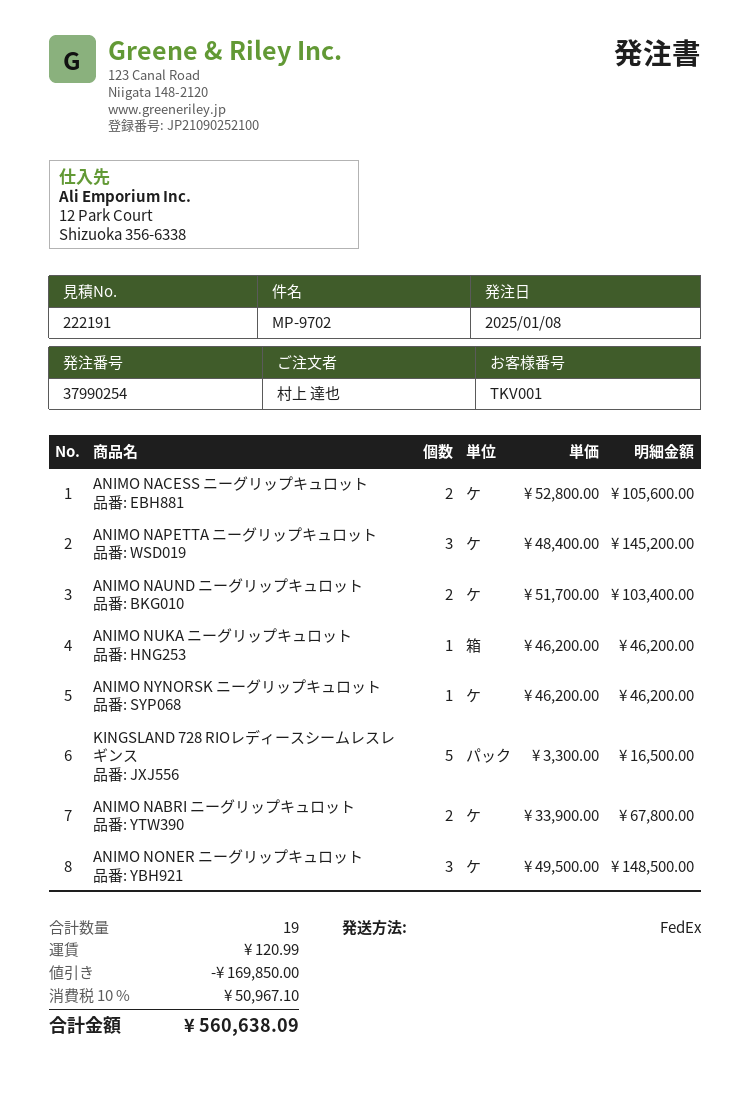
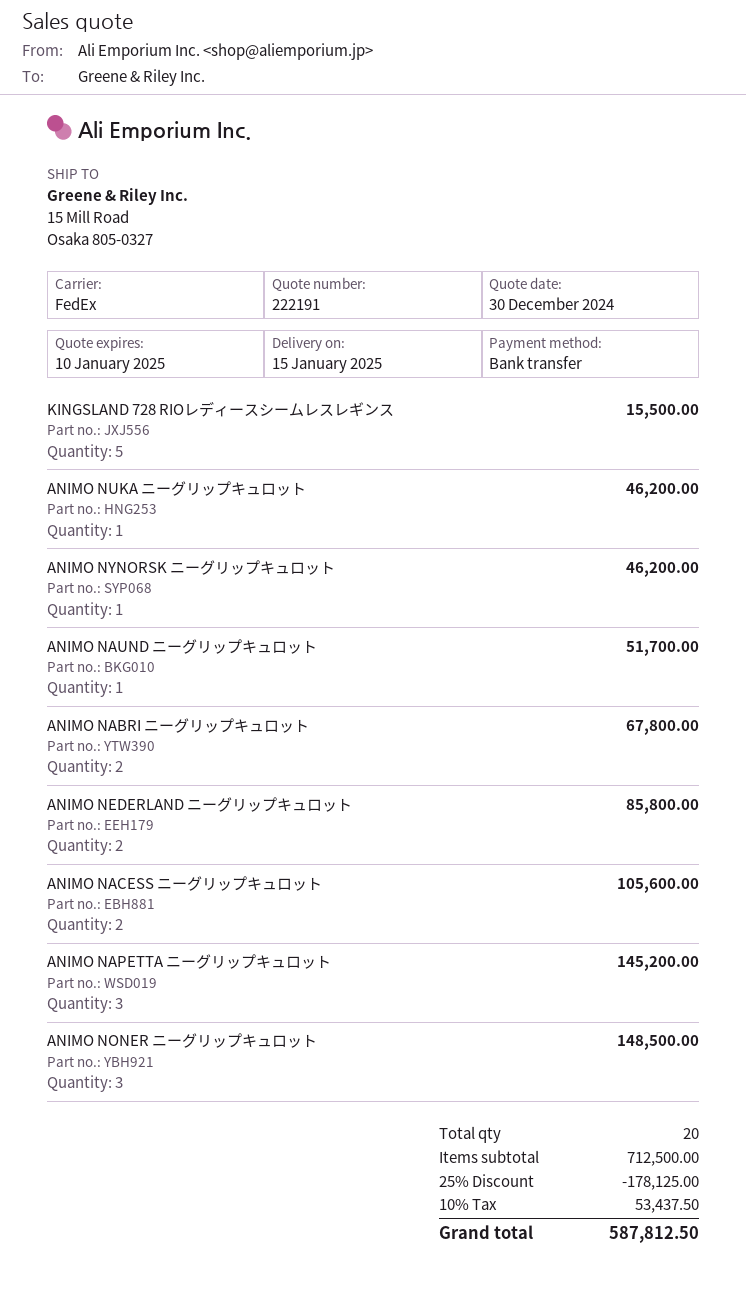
ANIMO NAUND ニーグリップキュロット: 2 for 103400.00 -> 1 for 51700.00
KINGSLAND 728 RIOレディースシームレスレギンス: 5 for 16500.00 -> 5 for 15500.00
ANIMO NEDERLAND ニーグリップキュロット: none -> 2 for 85800.00
total quantity: 19 -> 20
discount: 169850.00 -> 178125.00
shipping: 120.99 -> none
tax: 10% = 50967.10 -> 10% = 53437.50
total: 560638.09 -> 587812.50

